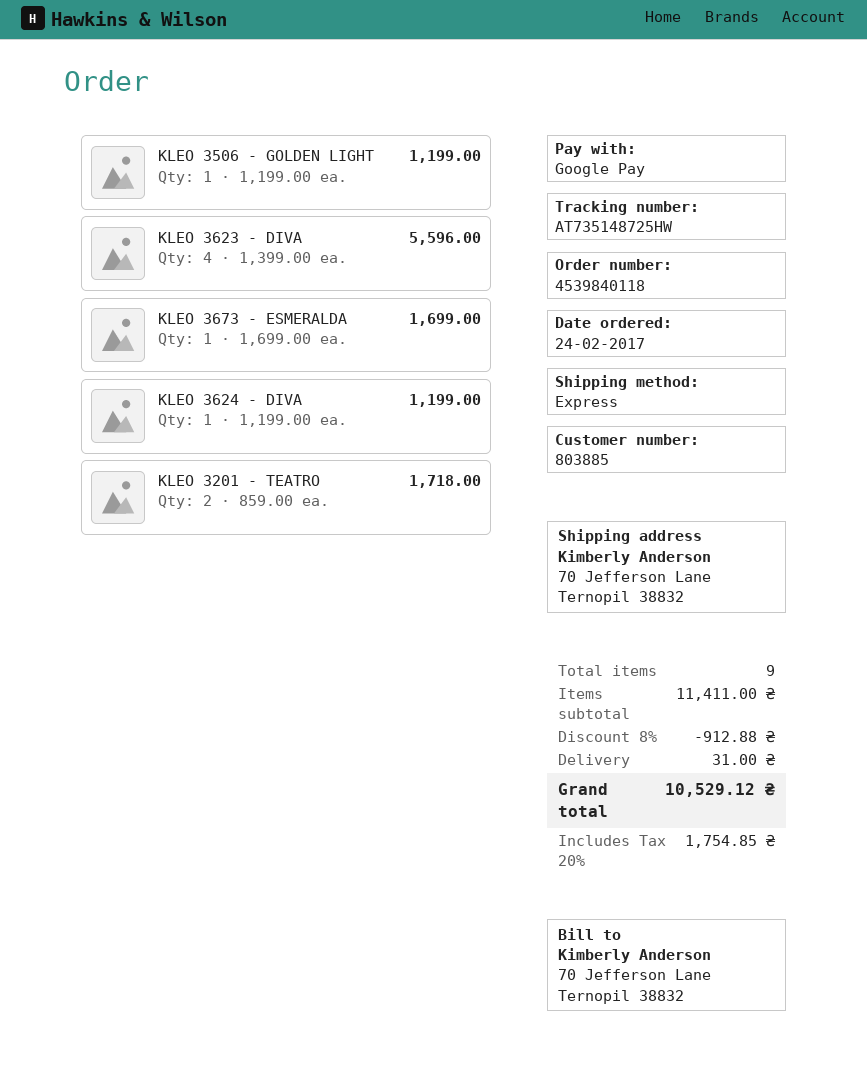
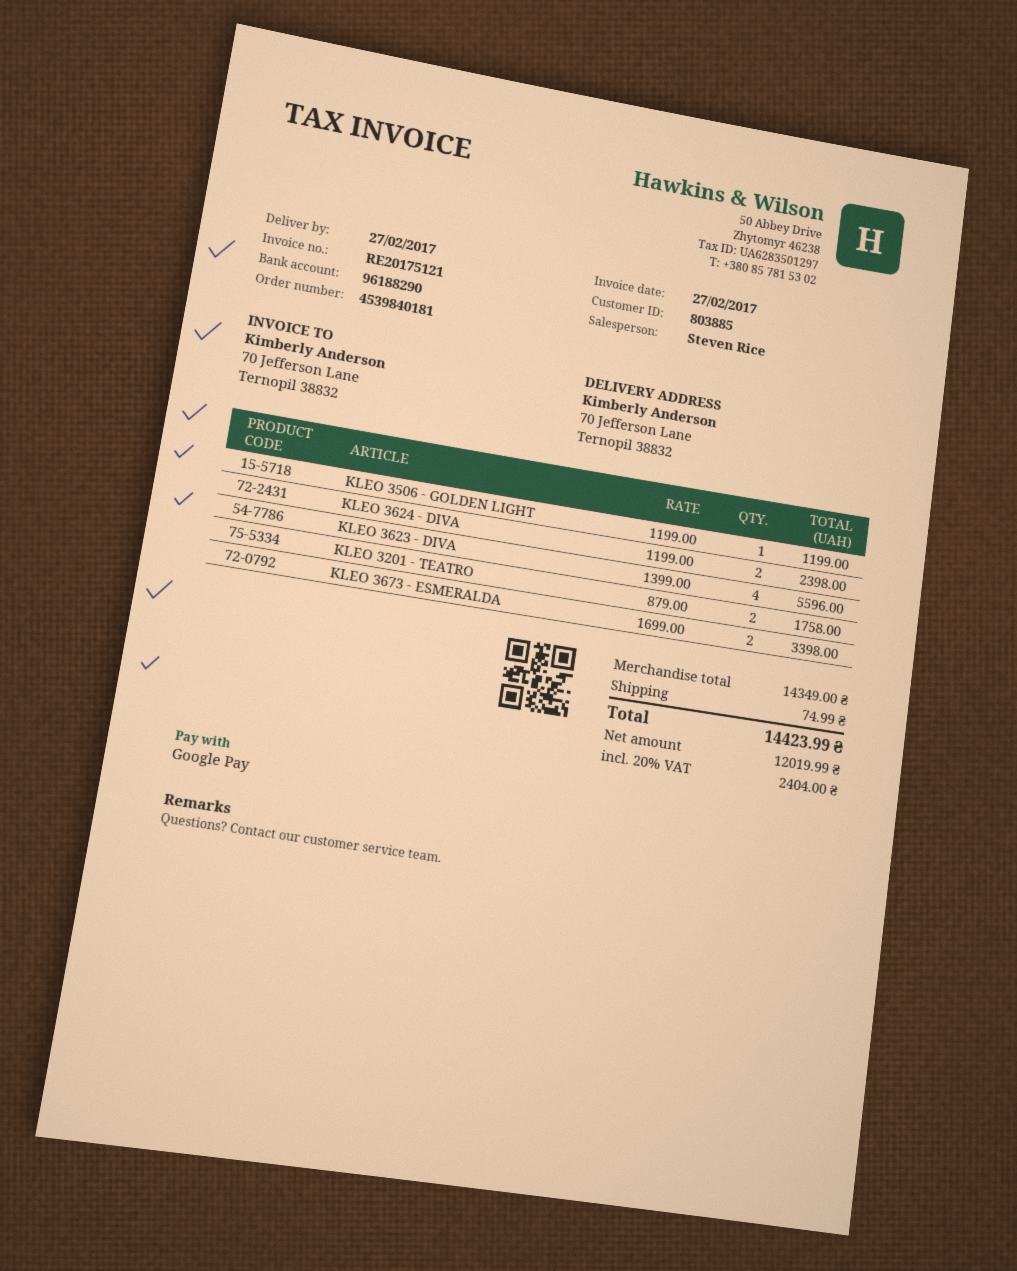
order number: 4539840118 -> 4539840181
KLEO 3673 - ESMERALDA: 1 x 1699.00 = 1699.00 -> 2 x 1699.00 = 3398.00
KLEO 3624 - DIVA: 1 x 1199.00 = 1199.00 -> 2 x 1199.00 = 2398.00
KLEO 3201 - TEATRO: 2 x 859.00 = 1718.00 -> 2 x 879.00 = 1758.00
subtotal: 11411.00 -> 14349.00
discount: 8% = 912.88 -> none
shipping: 31.00 -> 74.99
tax: 20% = 1754.85 -> 20% = 2404.00
total: 10529.12 -> 14423.99

